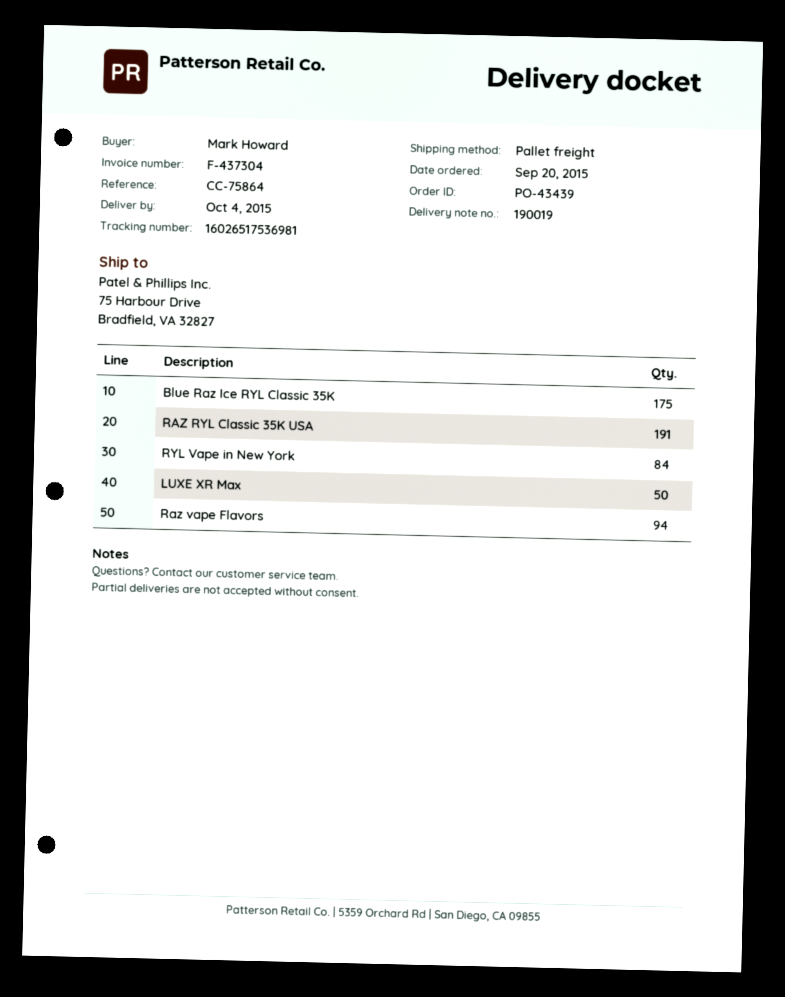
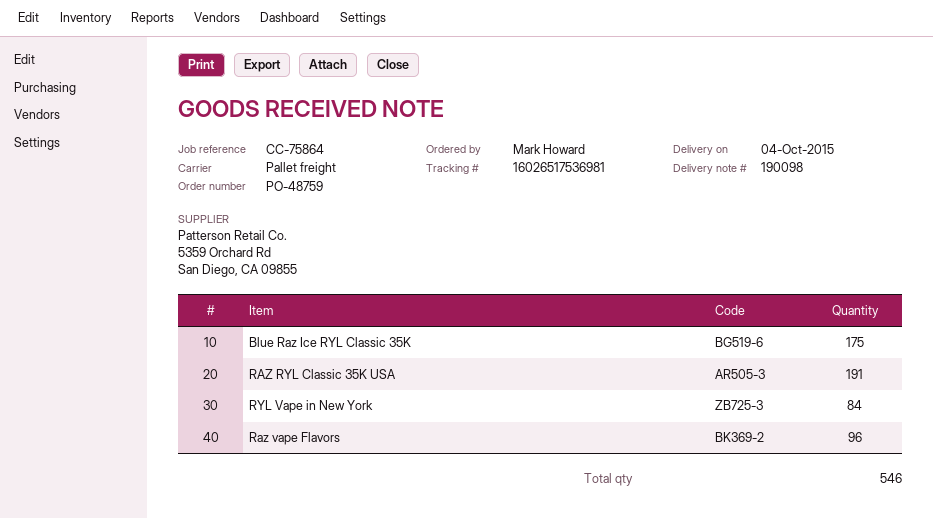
order number: PO-43439 -> PO-48759
delivery note number: 190019 -> 190098
LUXE XR Max: 50 -> none
Raz vape Flavors: 94 -> 96

